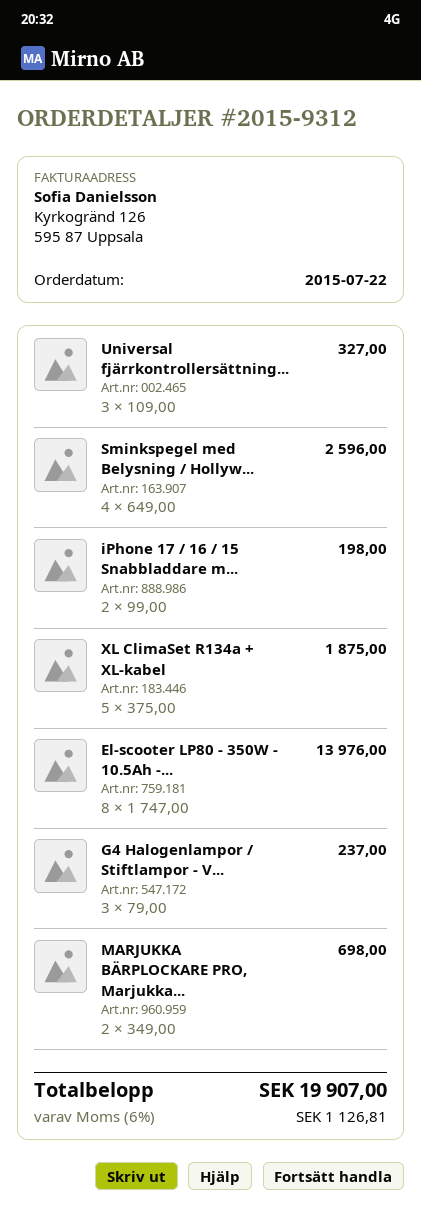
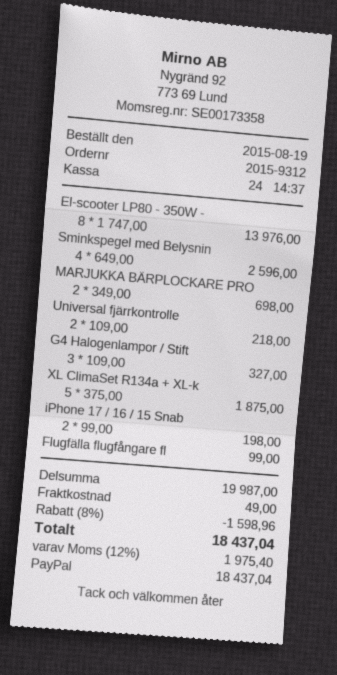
order date: 2015-07-22 -> 2015-08-19
Universal fjärrkontrollersättning...: 3 x 109.00 = 327.00 -> 2 x 109.00 = 218.00
G4 Halogenlampor / Stiftlampor - V...: 3 x 79.00 = 237.00 -> 3 x 109.00 = 327.00
Flugfälla flugfångare fl: none -> 1 x 99.00 = 99.00
discount: none -> 8% = 1598.96
shipping: none -> 49.00
tax: 6% = 1126.81 -> 12% = 1975.40
total: 19907.00 -> 18437.04

